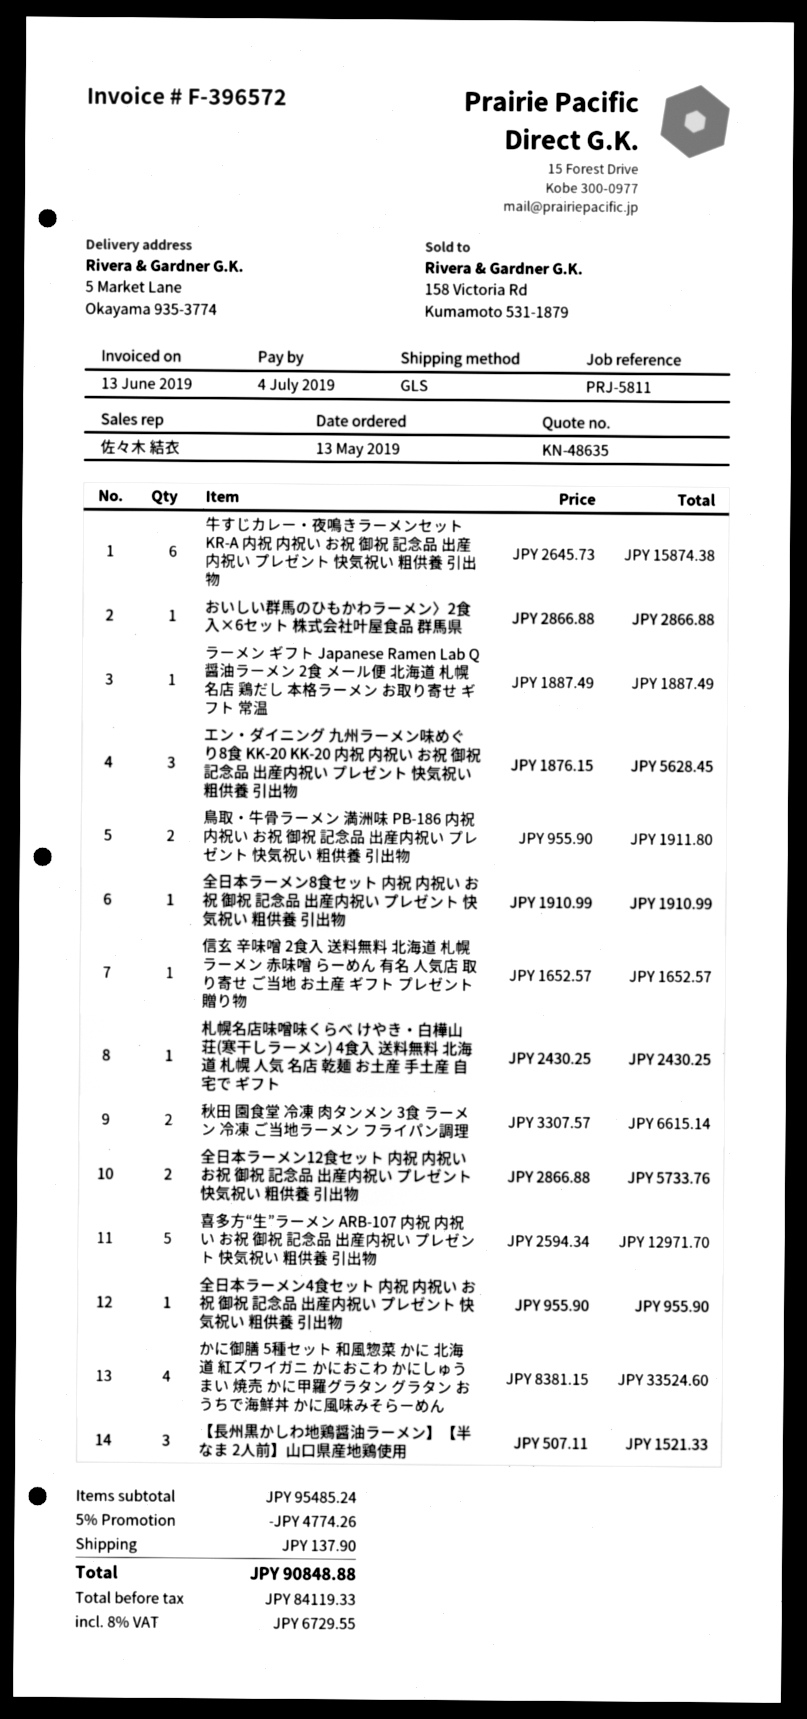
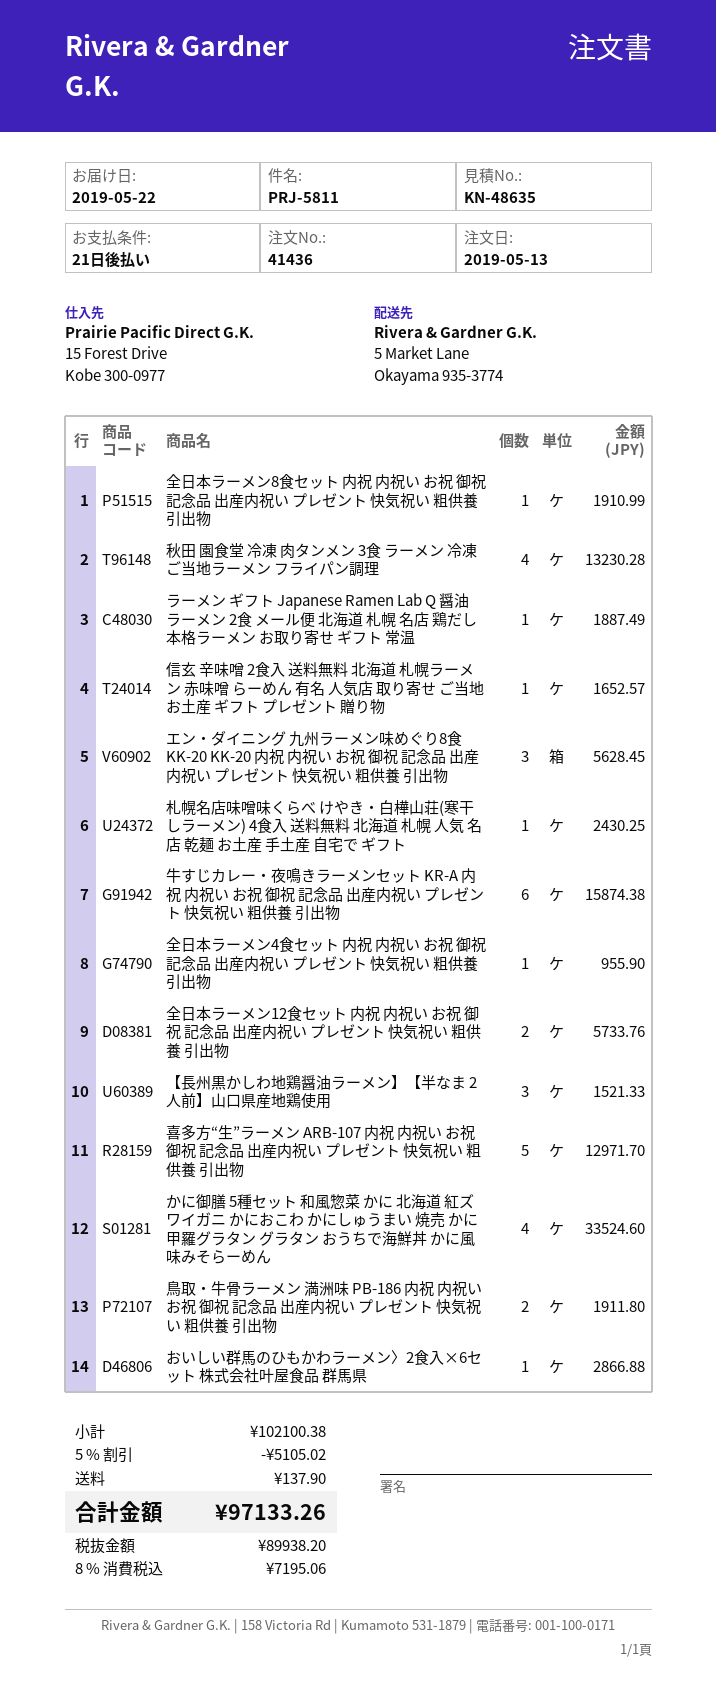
秋田 園食堂 冷凍 肉タンメン 3食 ラーメン 冷凍 ご当地ラーメン フライパン調理: 2 for 6615.14 -> 4 for 13230.28
subtotal: 95485.24 -> 102100.38
discount: 5% = 4774.26 -> 5% = 5105.02
net: 84119.33 -> 89938.20
tax: 8% = 6729.55 -> 8% = 7195.06
total: 90848.88 -> 97133.26

